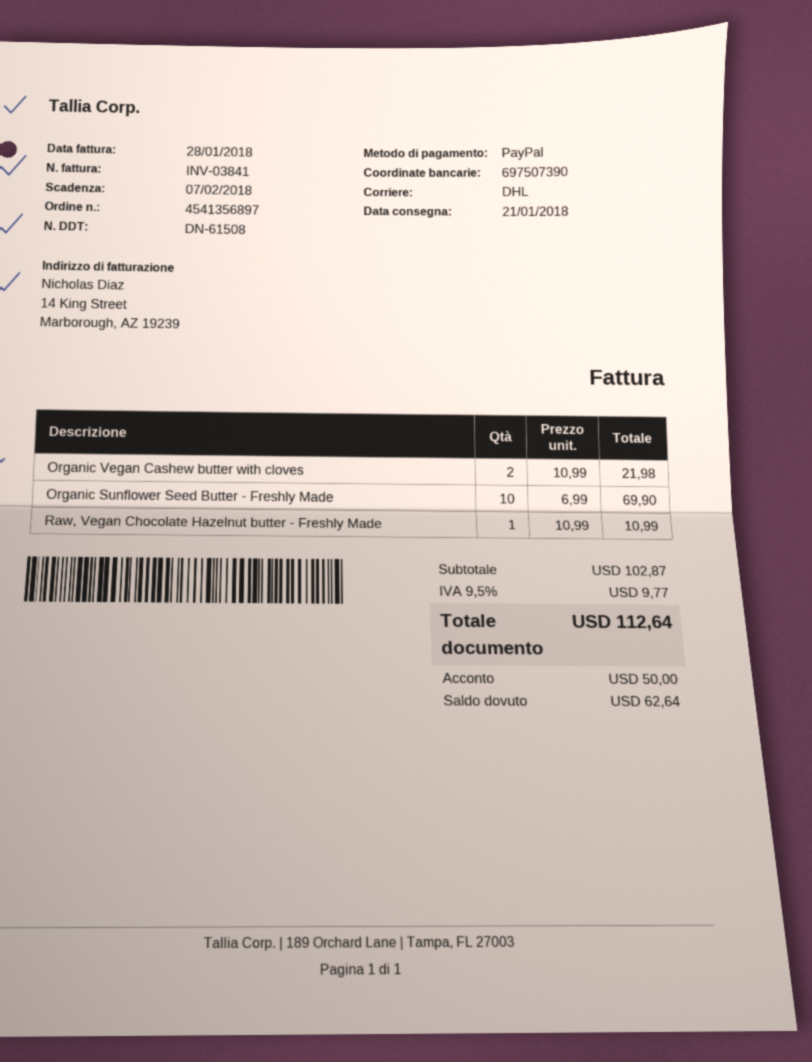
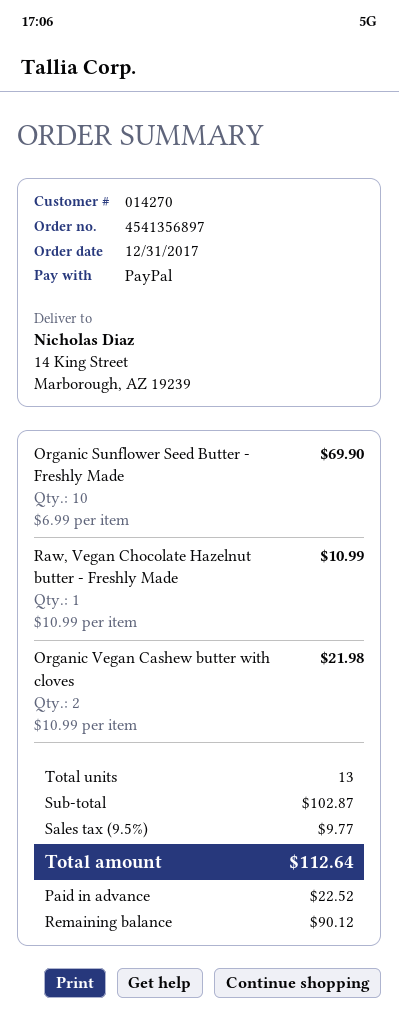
deposit: 50.00 -> 22.52
balance: 62.64 -> 90.12

